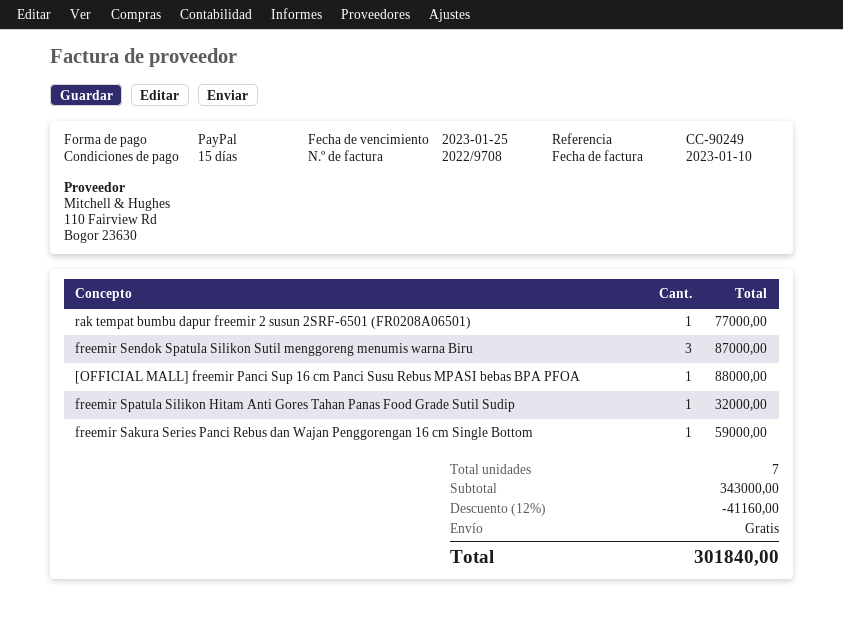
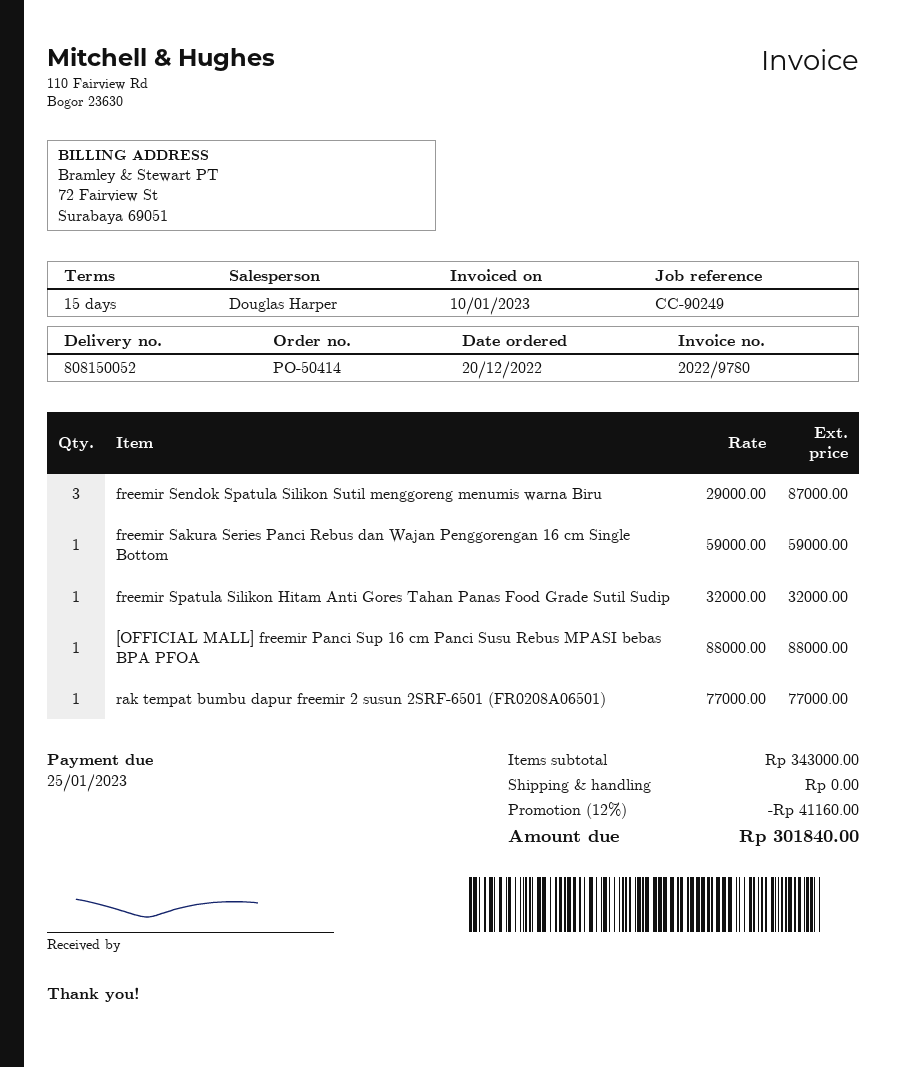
invoice number: 2022/9708 -> 2022/9780

